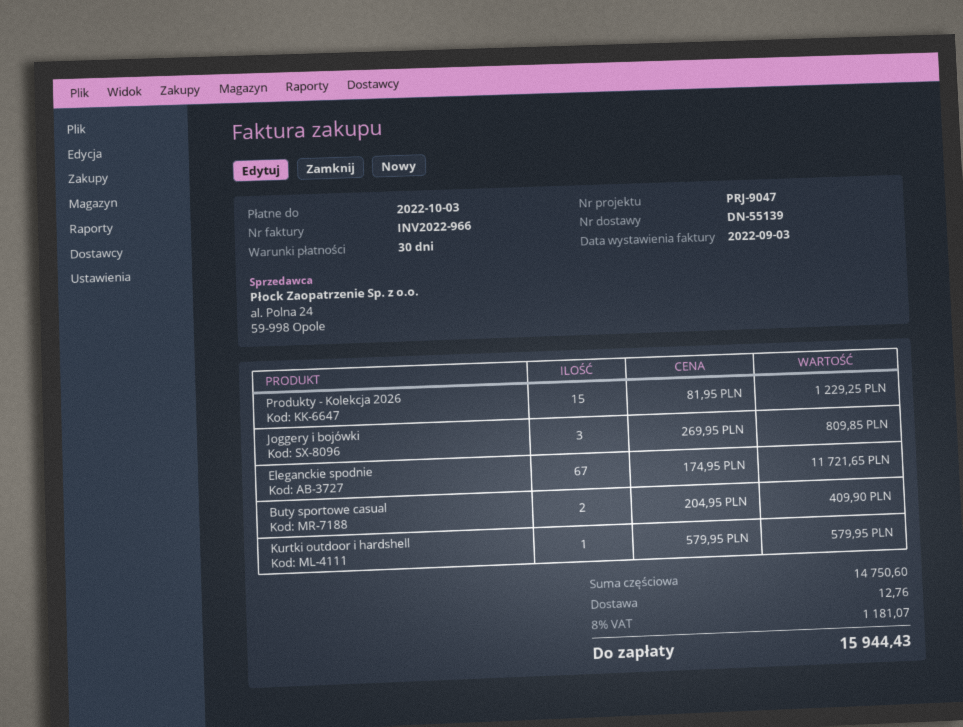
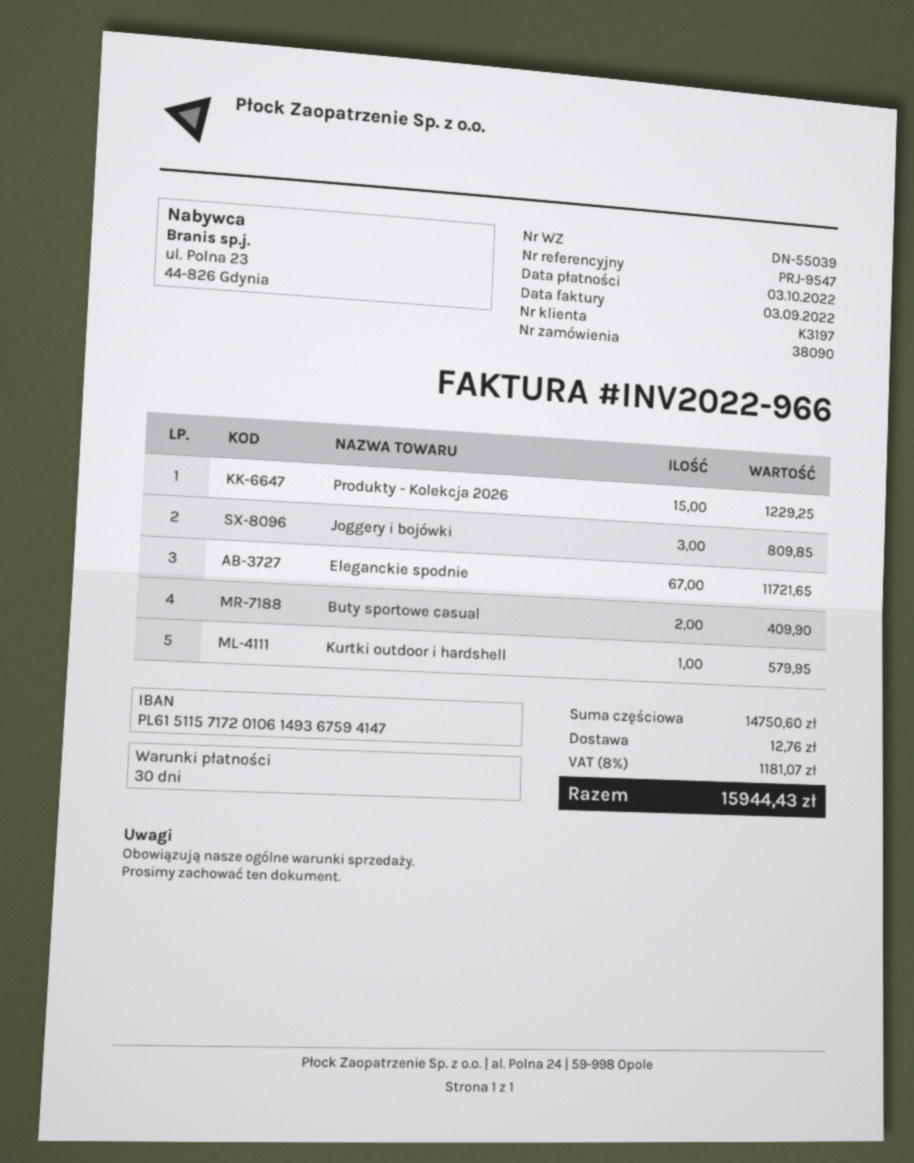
delivery note number: DN-55139 -> DN-55039
reference: PRJ-9047 -> PRJ-9547

